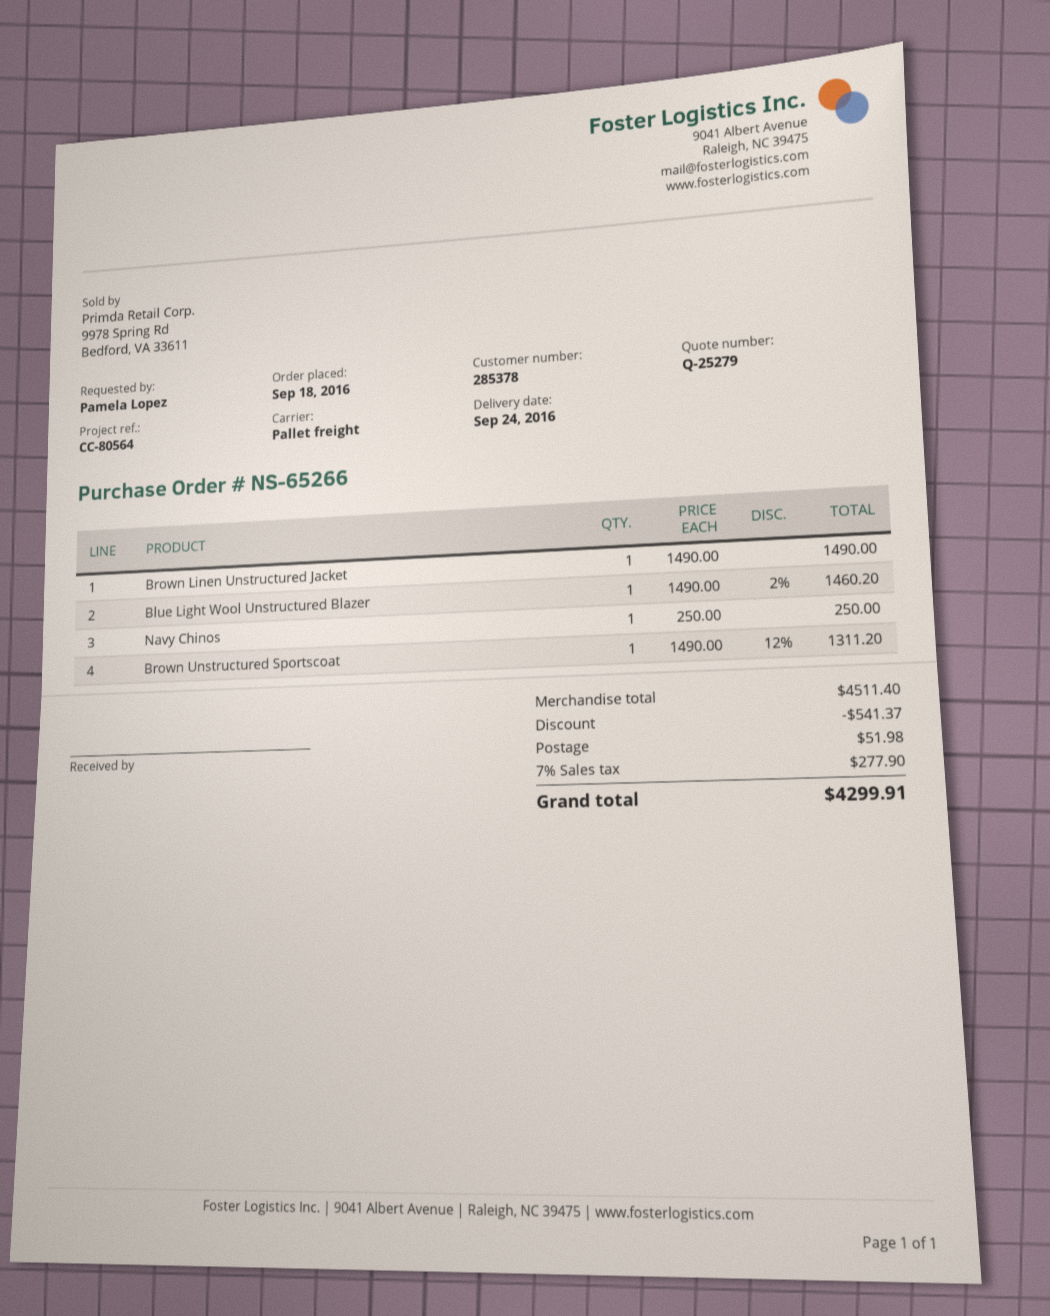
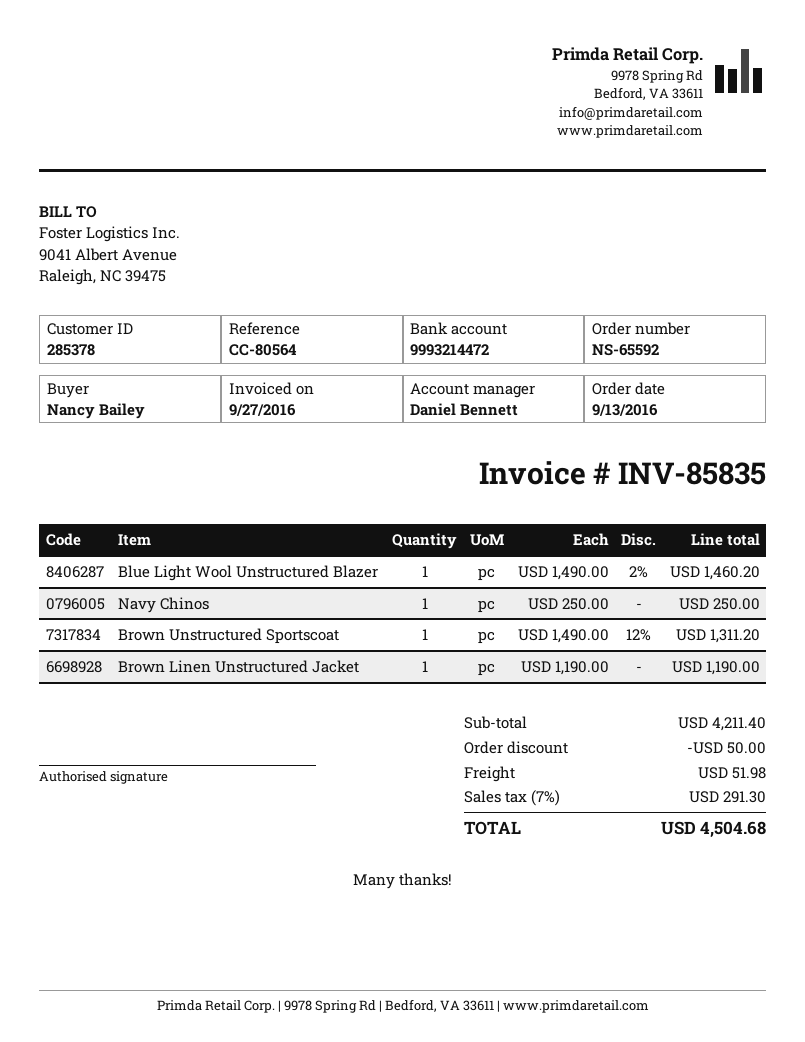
order number: NS-65266 -> NS-65592
order date: 2016-09-18 -> 2016-09-13
ordered by: Pamela Lopez -> Nancy Bailey
Brown Linen Unstructured Jacket: 1 x 1490.00 = 1490.00 -> 1 x 1190.00 = 1190.00
subtotal: 4511.40 -> 4211.40
discount: 541.37 -> 50.00
tax: 7% = 277.90 -> 7% = 291.30
total: 4299.91 -> 4504.68

